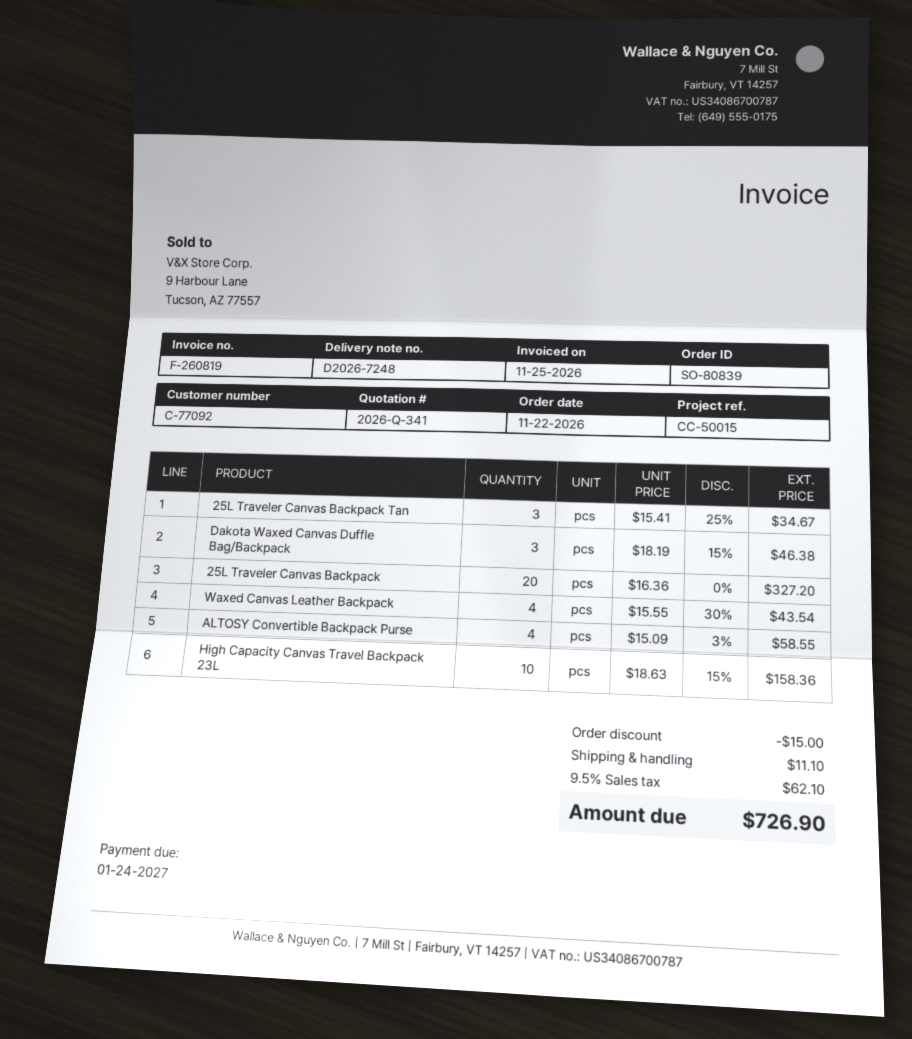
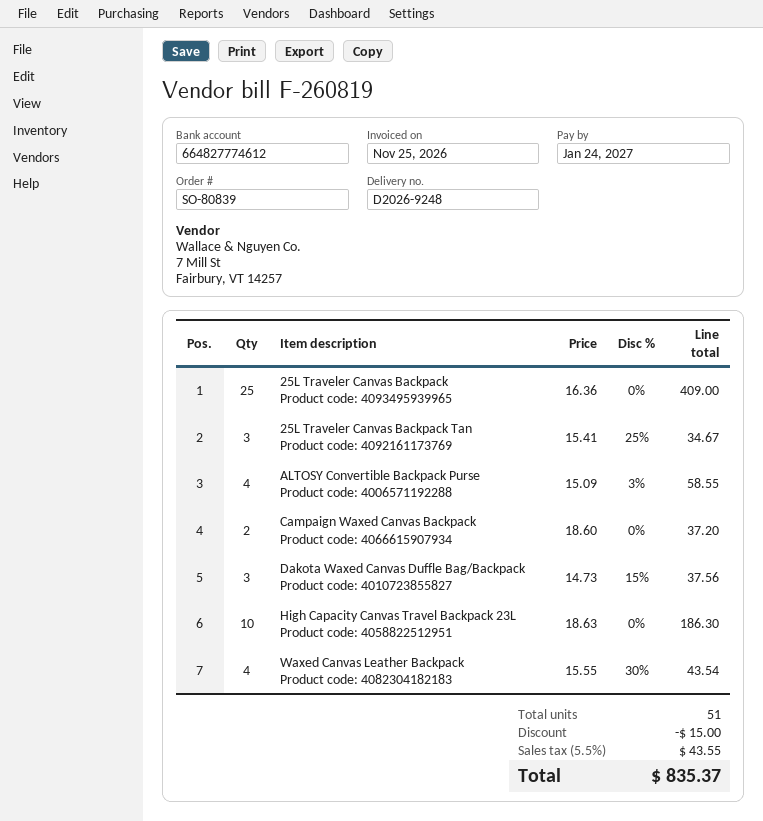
delivery note number: D2026-7248 -> D2026-9248
Dakota Waxed Canvas Duffle Bag/Backpack: 3 x 18.19 - 15% = 46.38 -> 3 x 14.73 - 15% = 37.56
25L Traveler Canvas Backpack: 20 x 16.36 = 327.20 -> 25 x 16.36 = 409.00
High Capacity Canvas Travel Backpack 23L: 10 x 18.63 - 15% = 158.36 -> 10 x 18.63 = 186.30
Campaign Waxed Canvas Backpack: none -> 2 x 18.60 = 37.20
shipping: 11.10 -> none
tax: 9.5% = 62.10 -> 5.5% = 43.55
total: 726.90 -> 835.37

